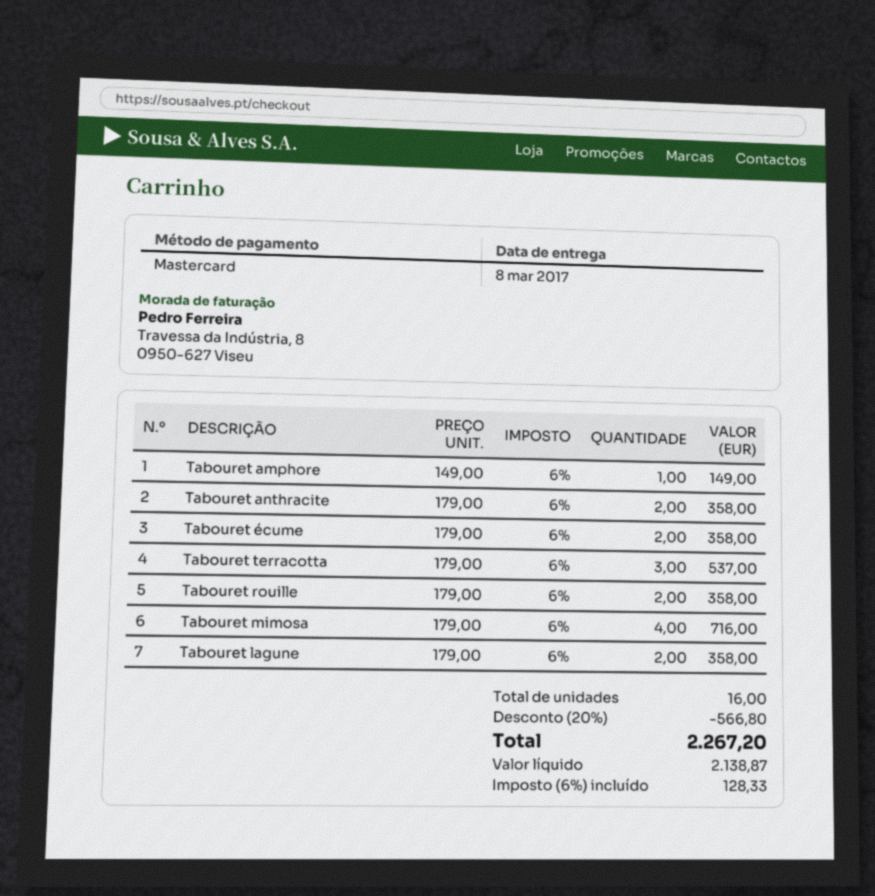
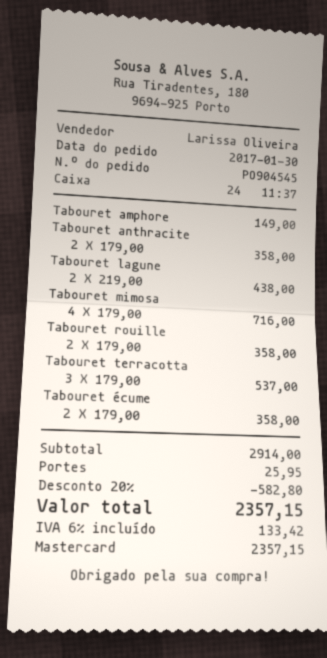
Tabouret lagune: 2 x 179.00 = 358.00 -> 2 x 219.00 = 438.00
discount: 20% = 566.80 -> 20% = 582.80
shipping: none -> 25.95
tax: 6% = 128.33 -> 6% = 133.42
total: 2267.20 -> 2357.15

